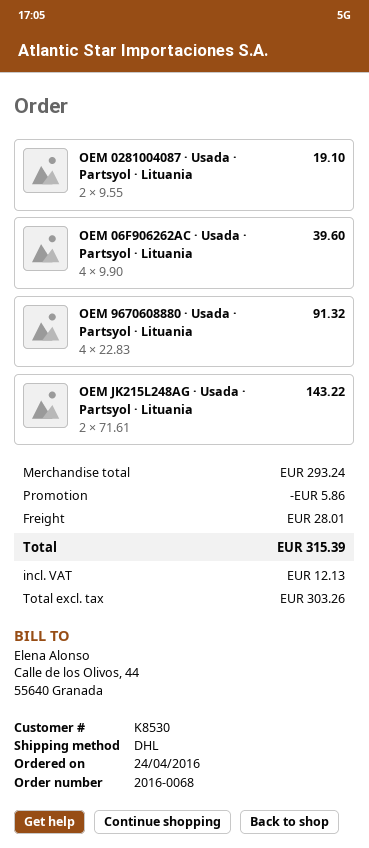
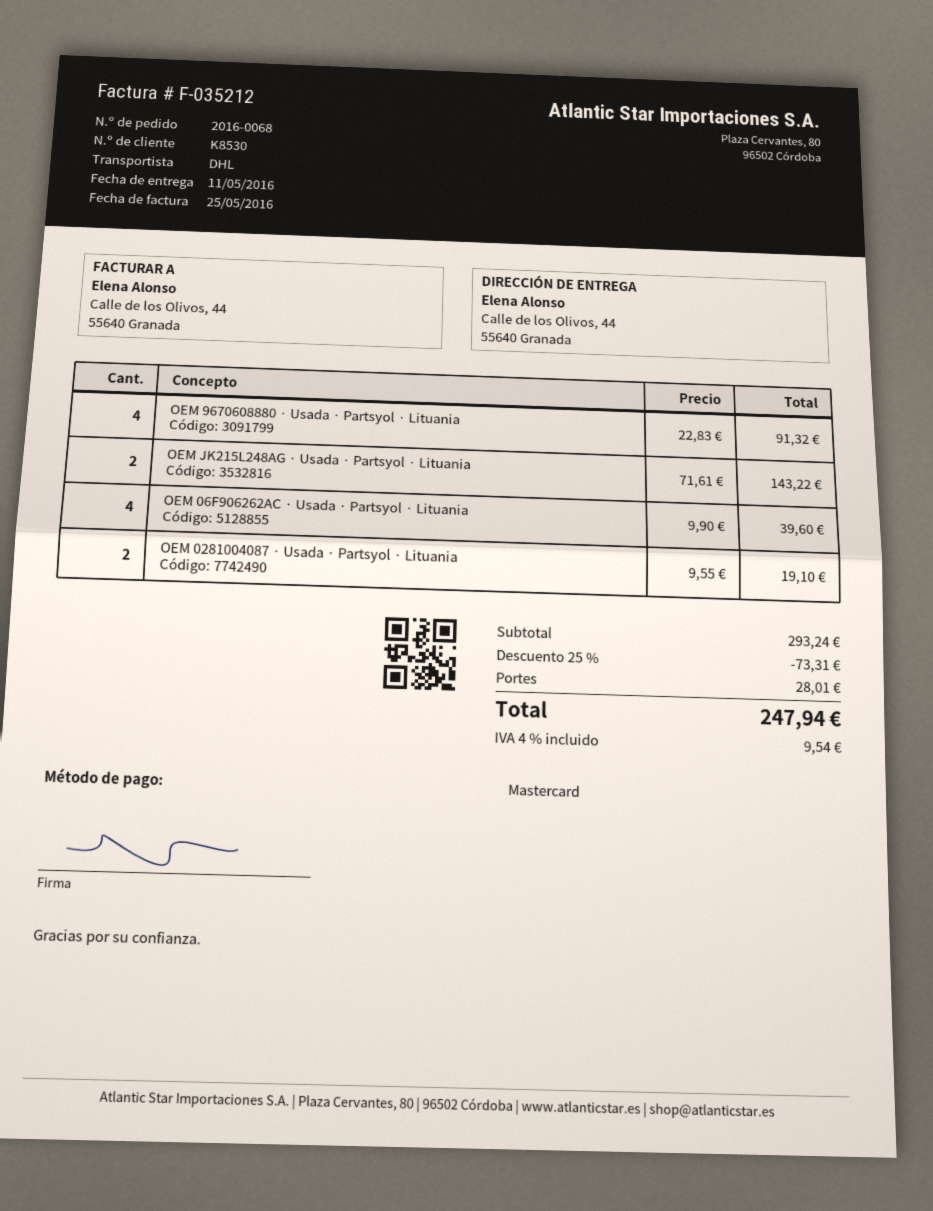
discount: 5.86 -> 73.31
tax: 12.13 -> 9.54
total: 315.39 -> 247.94

